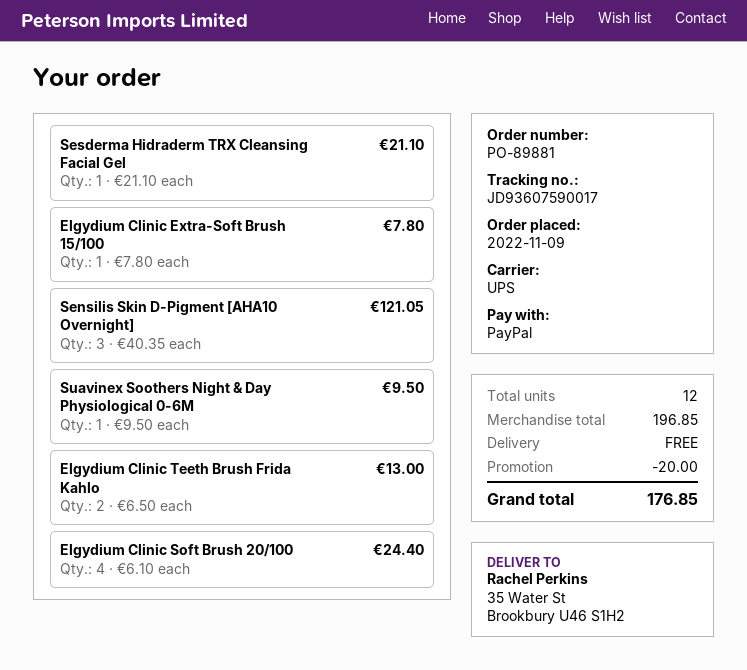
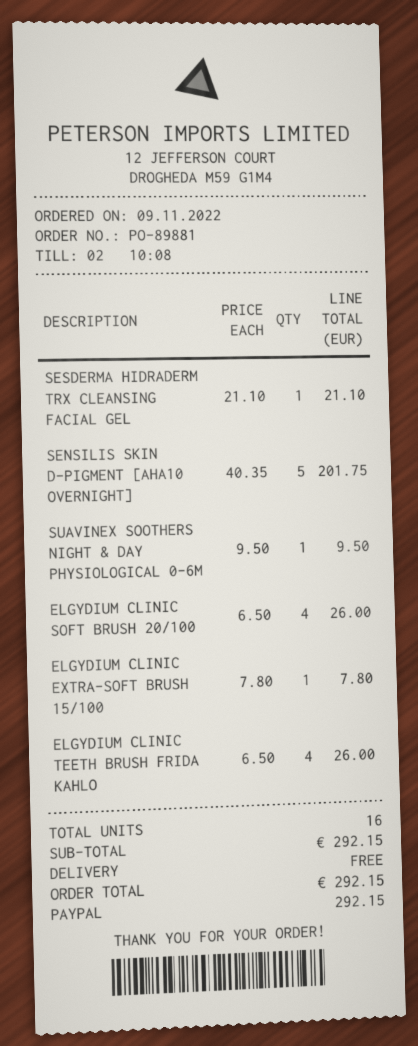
Sensilis Skin D-Pigment [AHA10 Overnight]: 3 x 40.35 = 121.05 -> 5 x 40.35 = 201.75
Elgydium Clinic Teeth Brush Frida Kahlo: 2 x 6.50 = 13.00 -> 4 x 6.50 = 26.00
Elgydium Clinic Soft Brush 20/100: 4 x 6.10 = 24.40 -> 4 x 6.50 = 26.00
total quantity: 12 -> 16
subtotal: 196.85 -> 292.15
discount: 20.00 -> none
total: 176.85 -> 292.15

